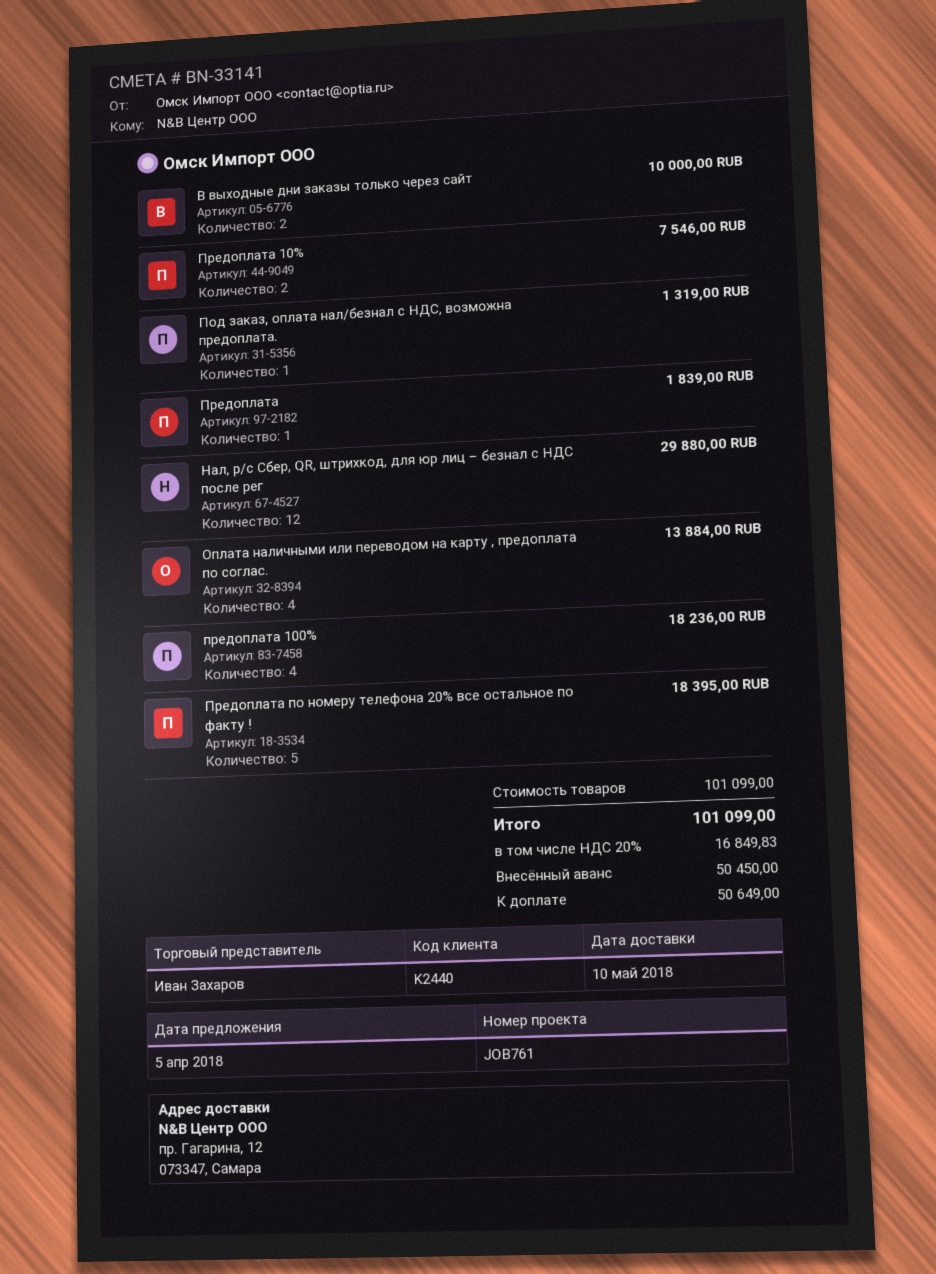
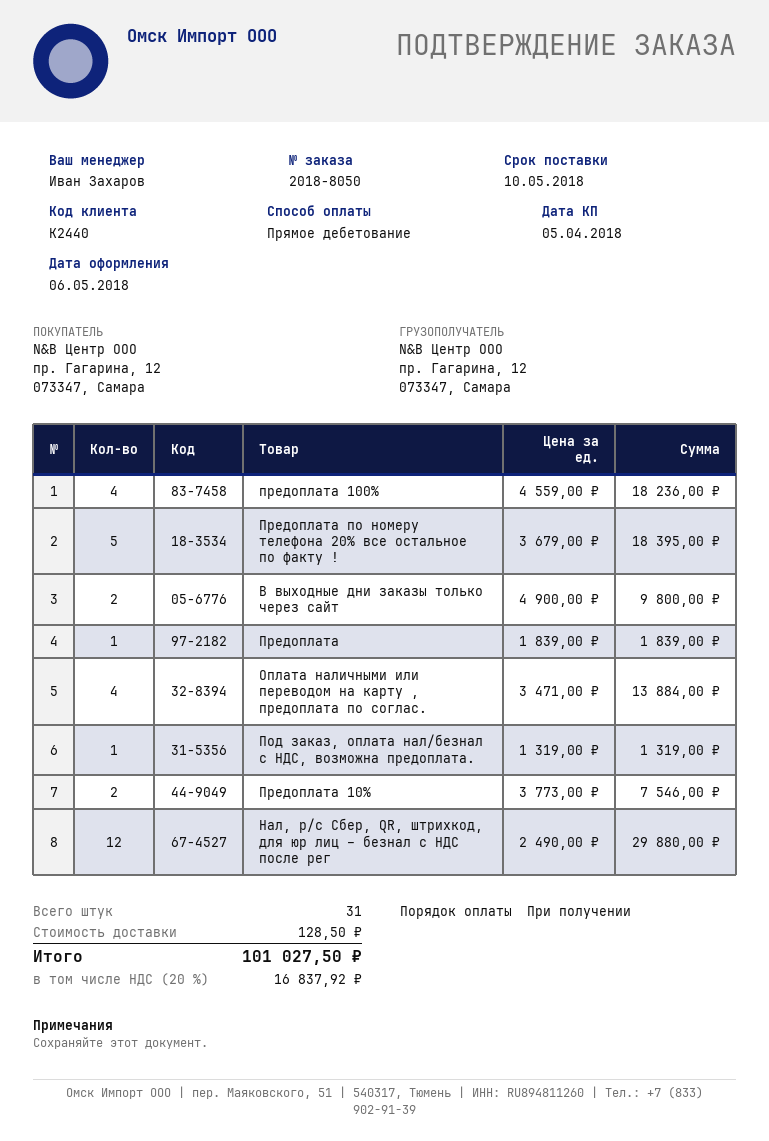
В выходные дни заказы только через сайт: 2 for 10000.00 -> 2 for 9800.00
shipping: none -> 128.50
tax: 20% = 16849.83 -> 20% = 16837.92
total: 101099.00 -> 101027.50

